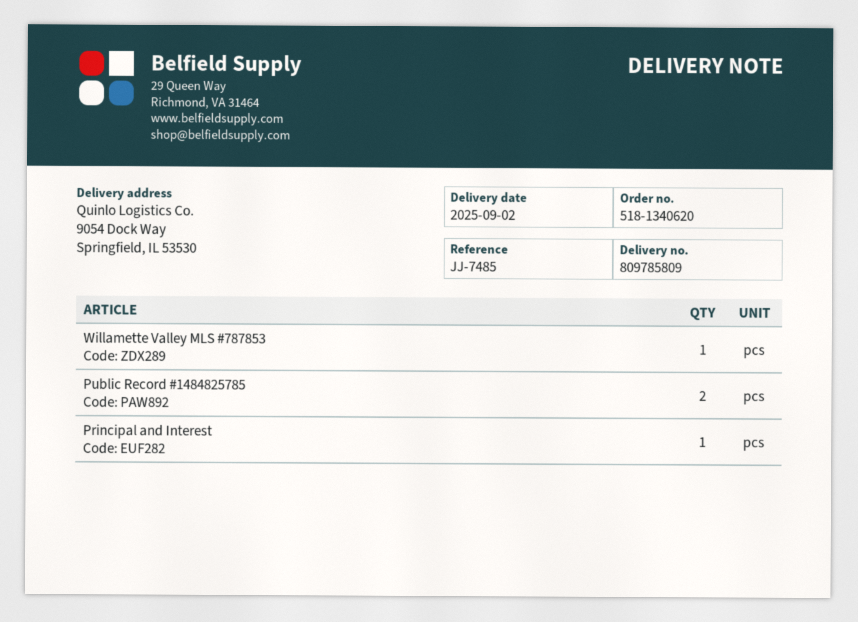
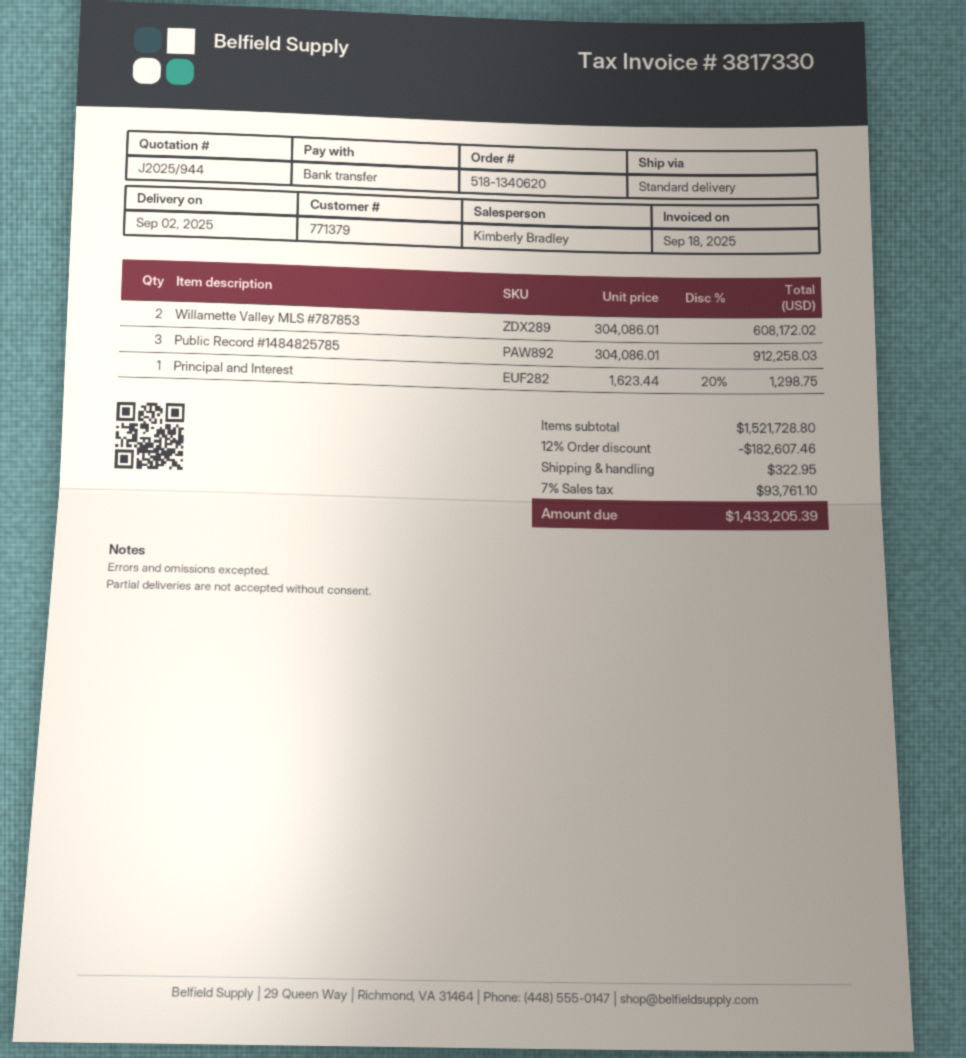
Willamette Valley MLS #787853: 1 -> 2
Public Record #1484825785: 2 -> 3

